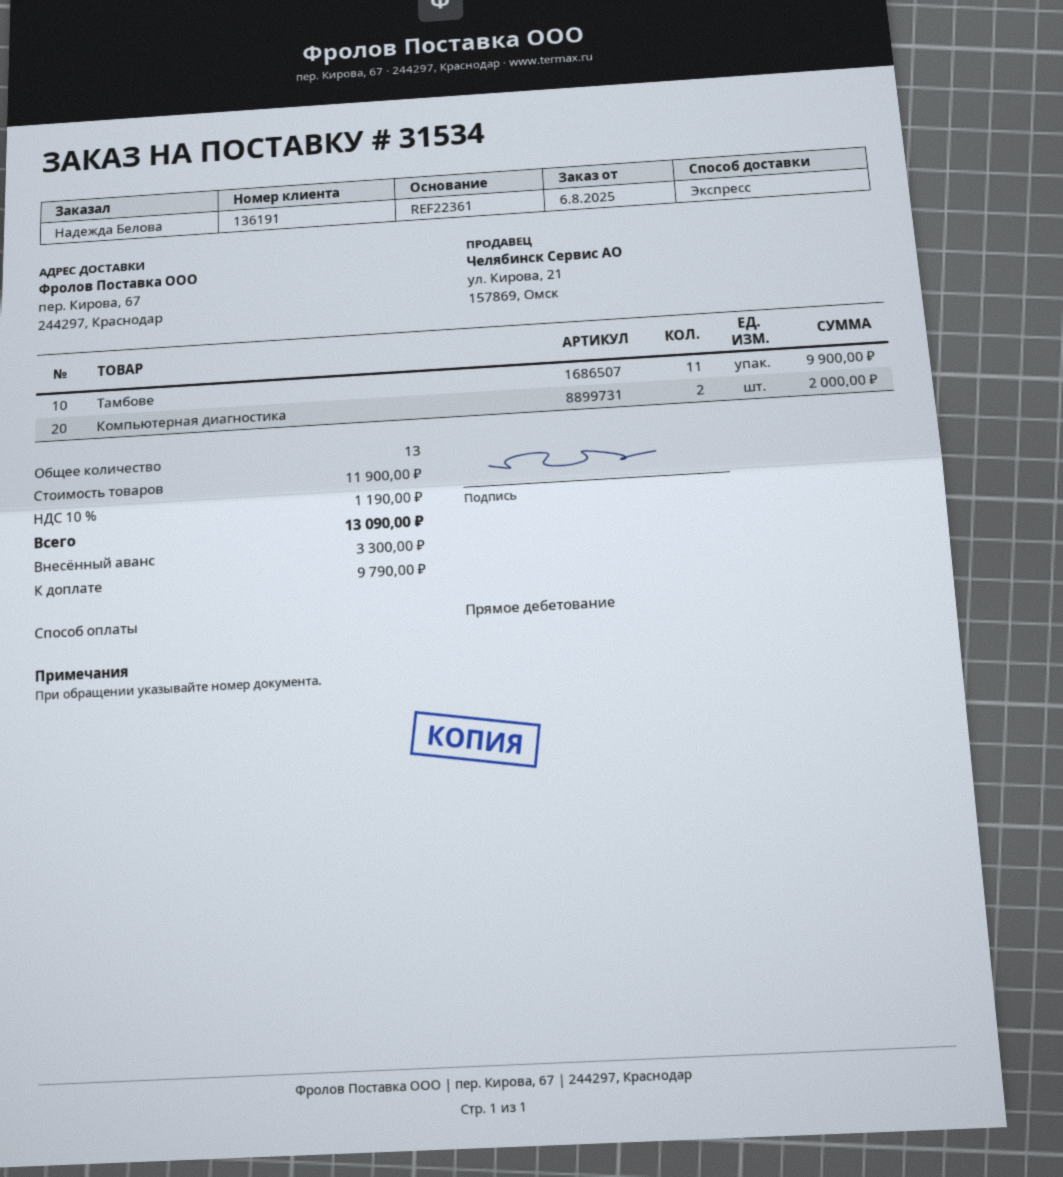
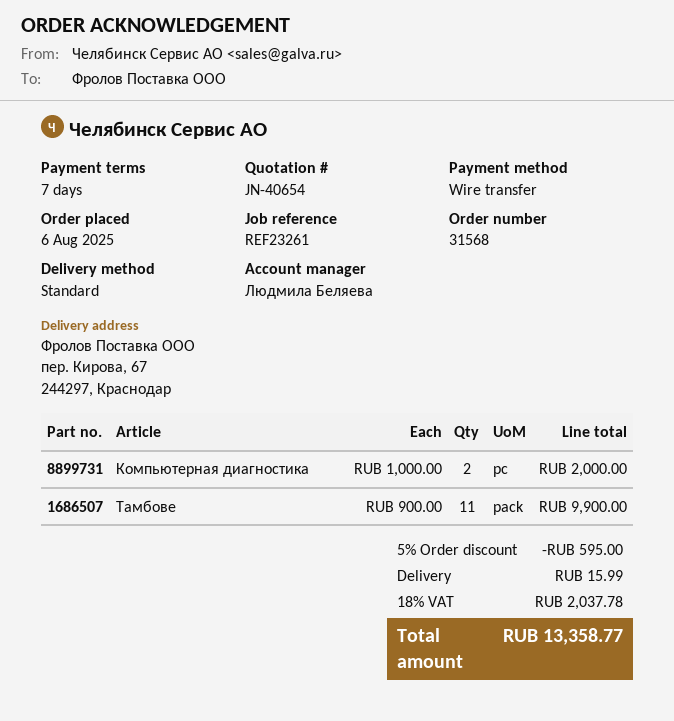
order number: 31534 -> 31568
reference: REF22361 -> REF23261
payment method: direct debit -> bank transfer
shipping method: express -> standard
discount: none -> 5% = 595.00
shipping: none -> 15.99
tax: 10% = 1190.00 -> 18% = 2037.78
total: 13090.00 -> 13358.77

